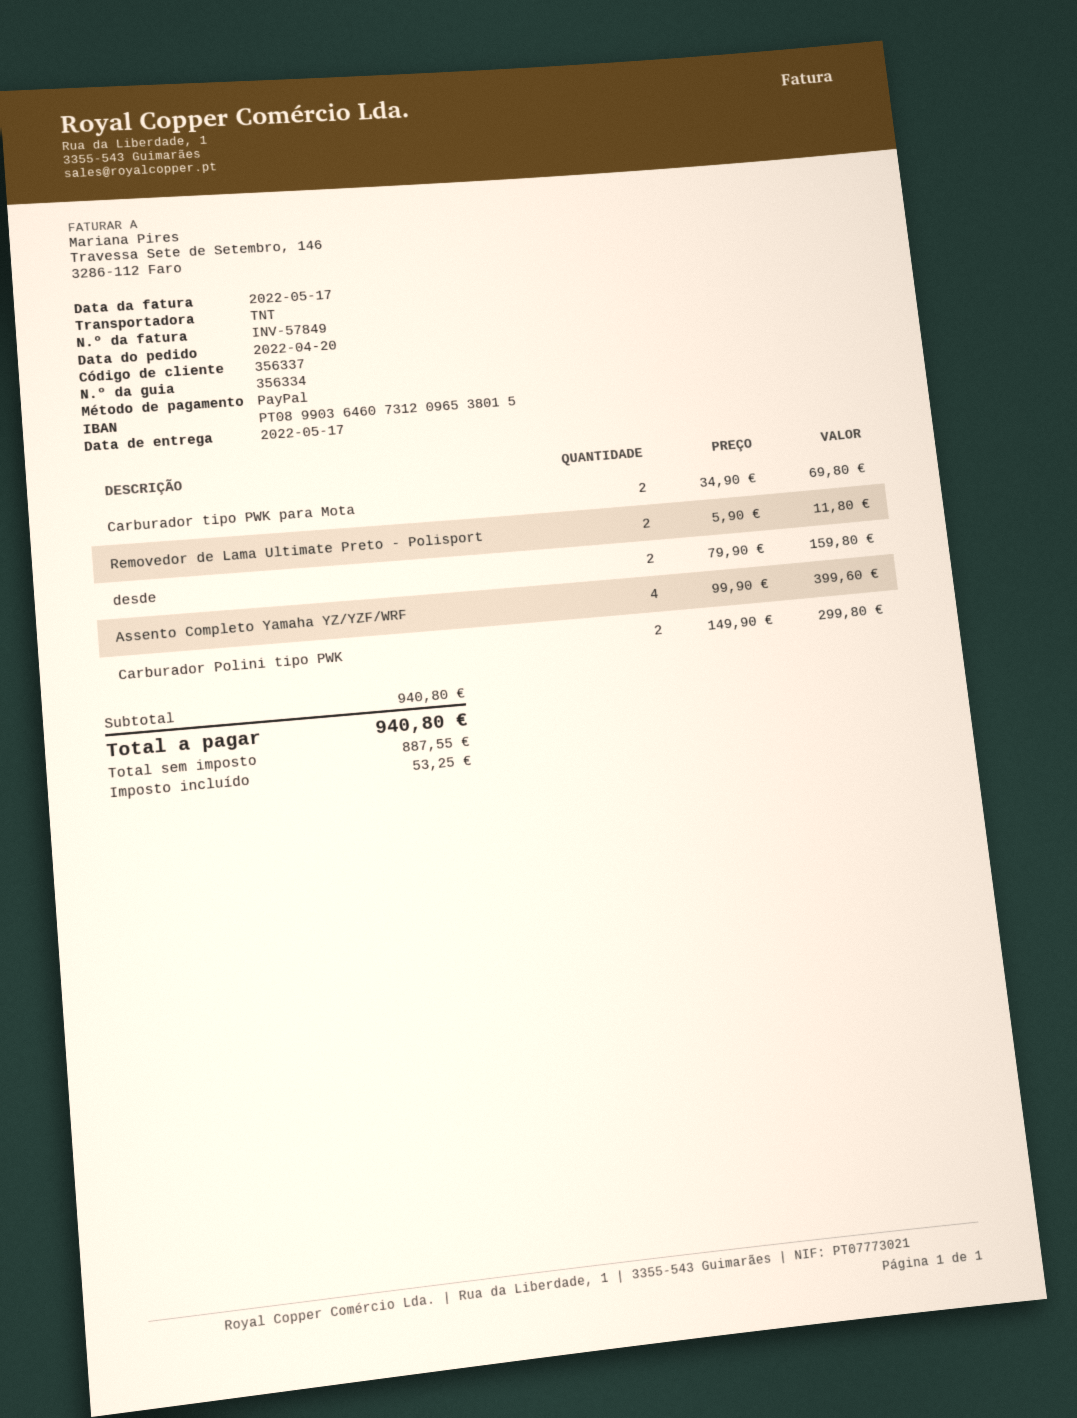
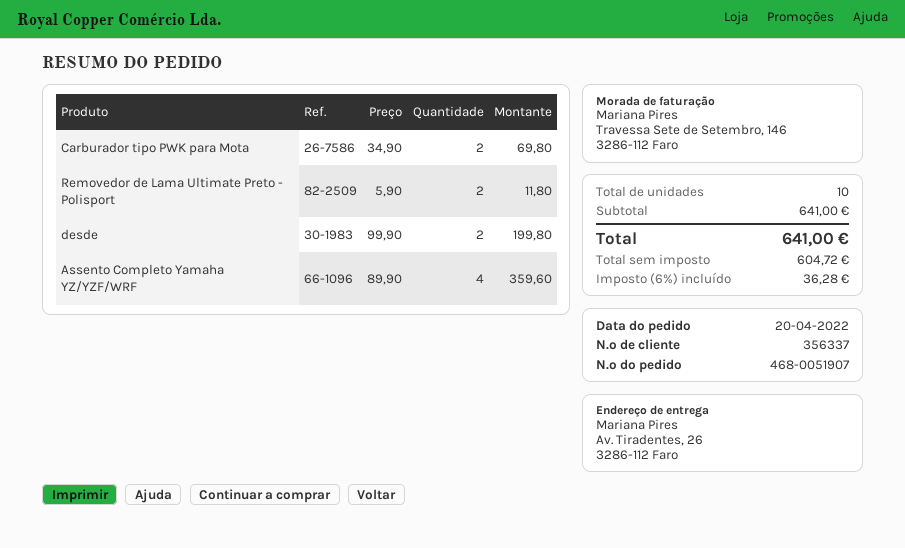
desde: 2 x 79.90 = 159.80 -> 2 x 99.90 = 199.80
Assento Completo Yamaha YZ/YZF/WRF: 4 x 99.90 = 399.60 -> 4 x 89.90 = 359.60
Carburador Polini tipo PWK: 2 x 149.90 = 299.80 -> none
subtotal: 940.80 -> 641.00
net: 887.55 -> 604.72
tax: 53.25 -> 36.28
total: 940.80 -> 641.00

